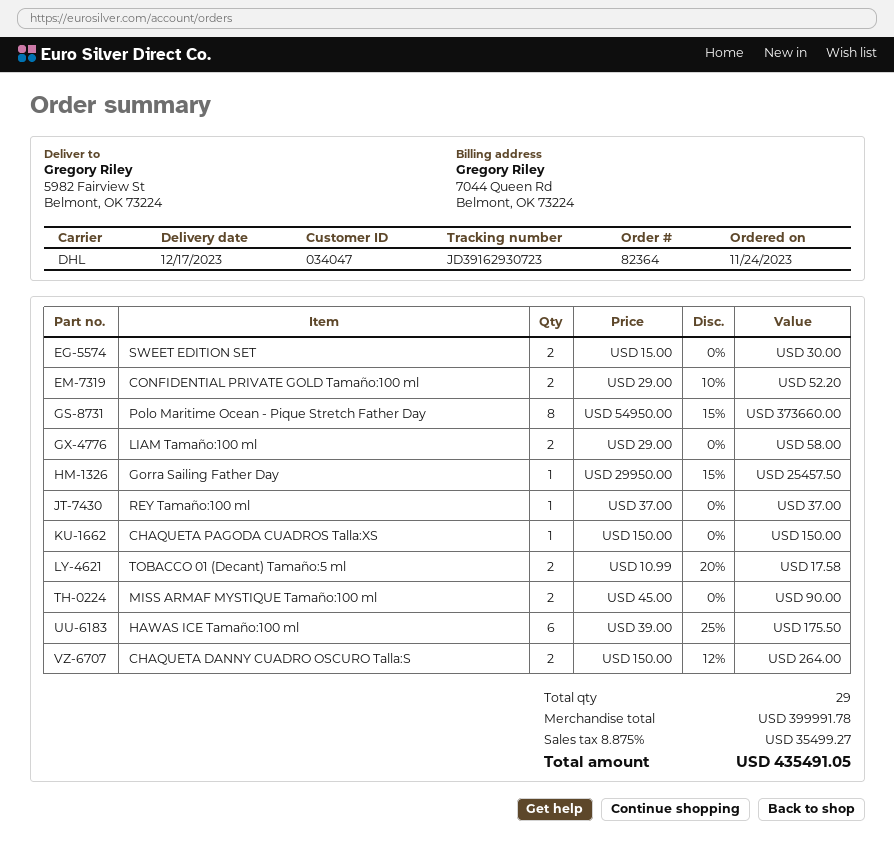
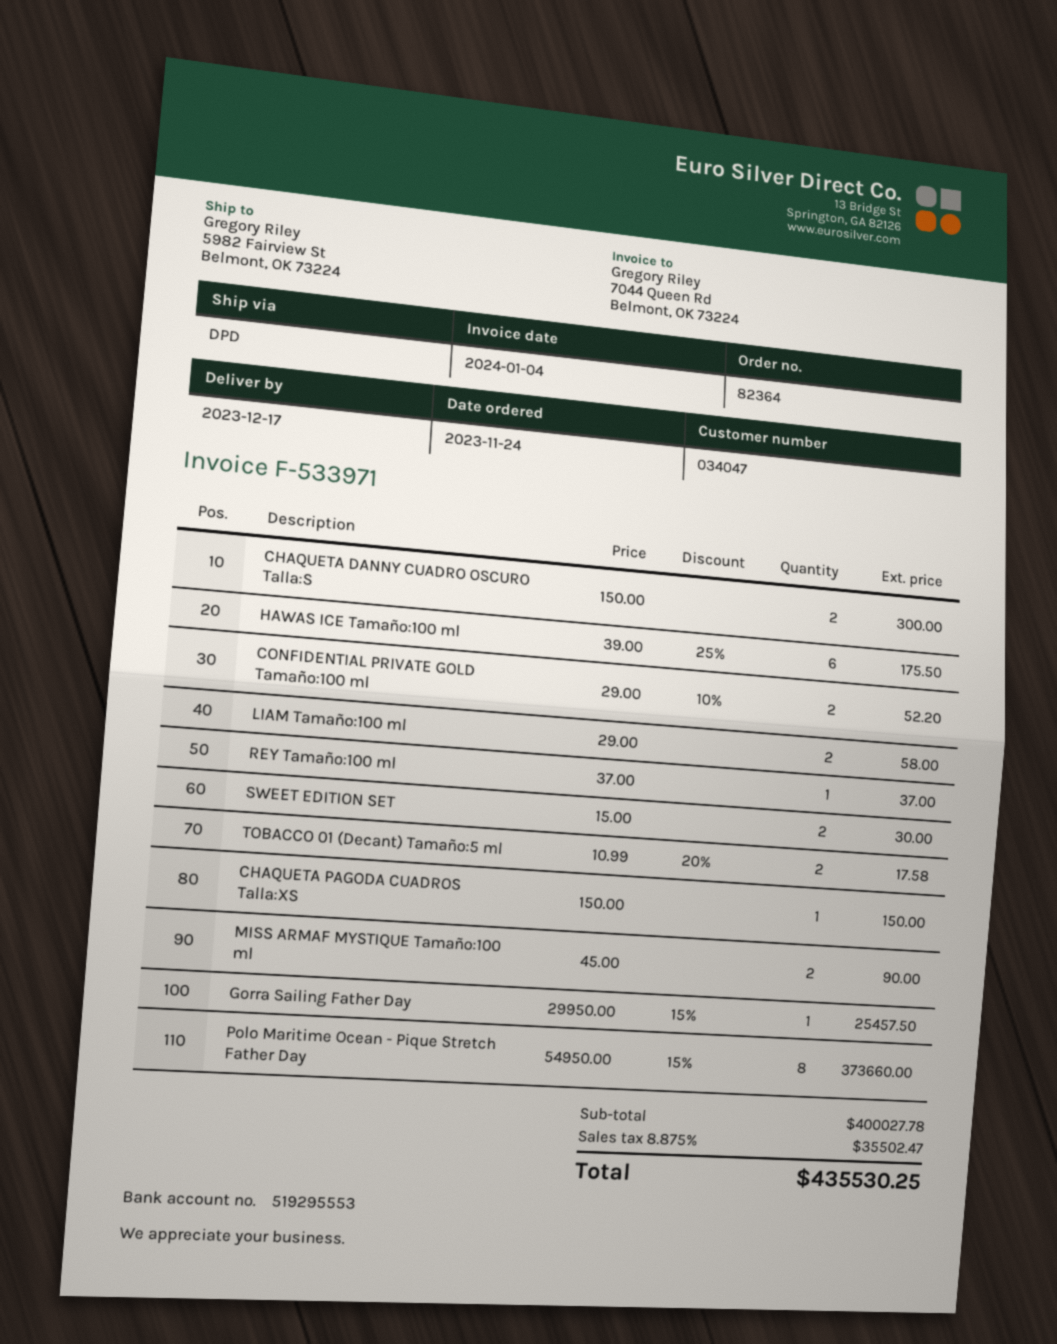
shipping method: DHL -> DPD
CHAQUETA DANNY CUADRO OSCURO Talla:S: 2 x 150.00 - 12% = 264.00 -> 2 x 150.00 = 300.00
subtotal: 399991.78 -> 400027.78
tax: 8.875% = 35499.27 -> 8.875% = 35502.47
total: 435491.05 -> 435530.25

